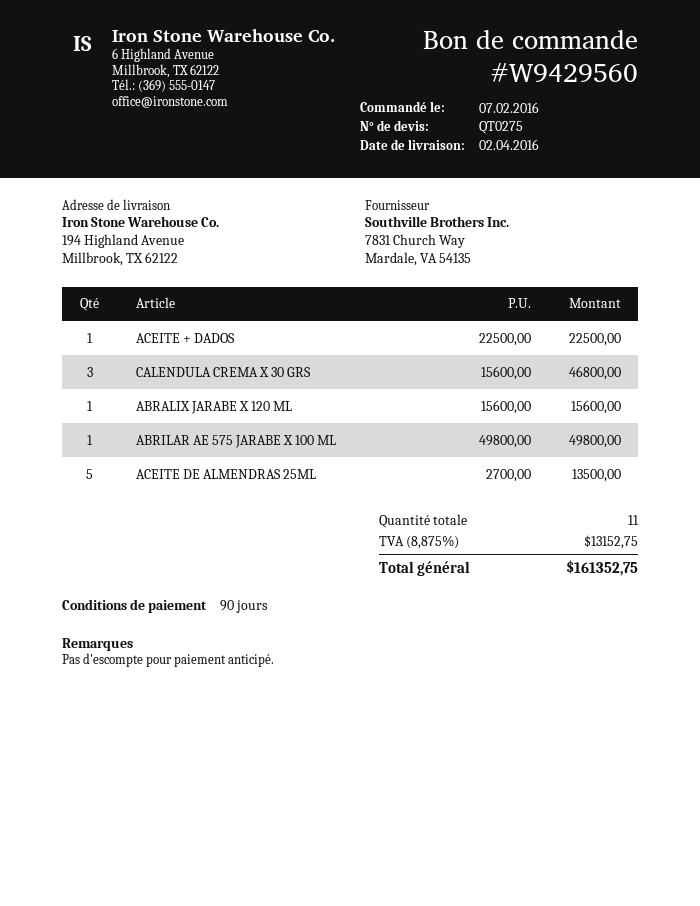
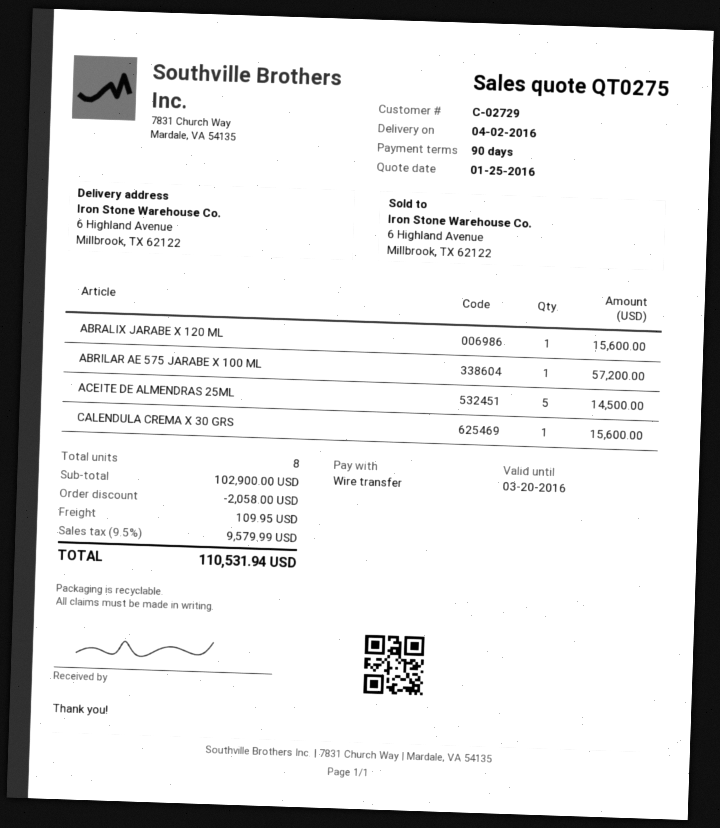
ship to: 194 Highland Avenue, Millbrook, TX 62122 -> 6 Highland Avenue, Millbrook, TX 62122
ACEITE + DADOS: 1 for 22500.00 -> none
CALENDULA CREMA X 30 GRS: 3 for 46800.00 -> 1 for 15600.00
ABRILAR AE 575 JARABE X 100 ML: 1 for 49800.00 -> 1 for 57200.00
ACEITE DE ALMENDRAS 25ML: 5 for 13500.00 -> 5 for 14500.00
total quantity: 11 -> 8
discount: none -> 2058.00
shipping: none -> 109.95
tax: 8.875% = 13152.75 -> 9.5% = 9579.99
total: 161352.75 -> 110531.94

